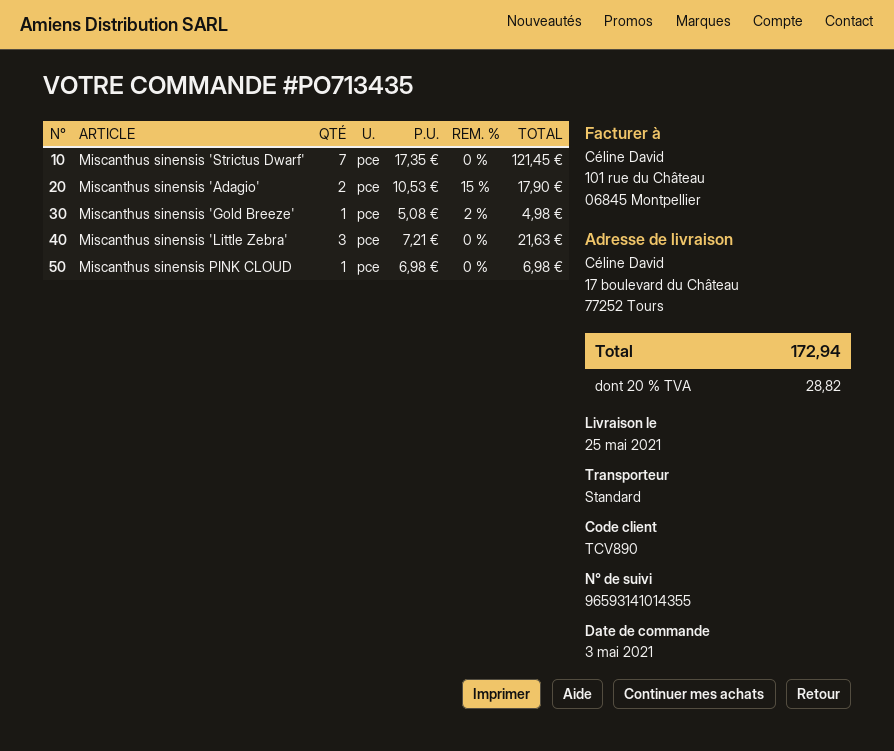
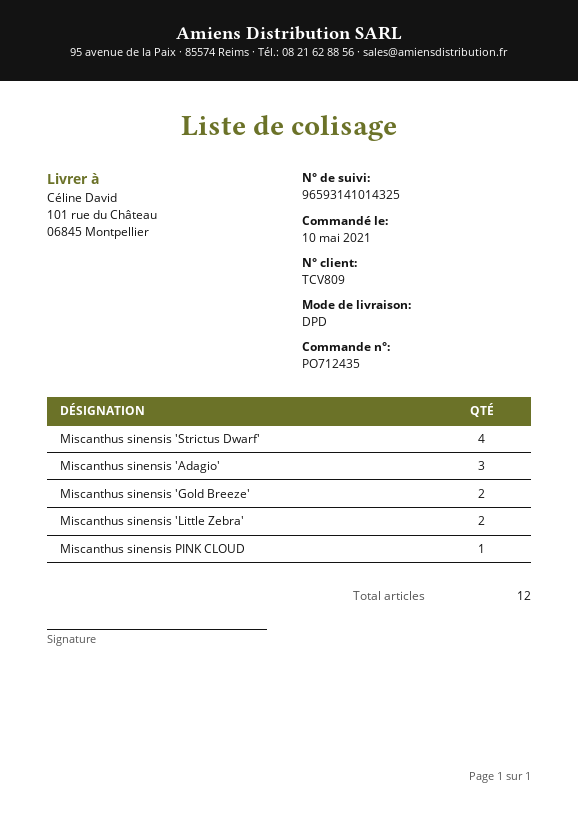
order number: PO713435 -> PO712435
order date: 2021-05-03 -> 2021-05-10
customer number: TCV890 -> TCV809
shipping method: standard -> DPD
tracking number: 96593141014355 -> 96593141014325
ship to: 17 boulevard du Château, 77252 Tours -> 101 rue du Château, 06845 Montpellier
Miscanthus sinensis 'Strictus Dwarf': 7 -> 4
Miscanthus sinensis 'Adagio': 2 -> 3
Miscanthus sinensis 'Gold Breeze': 1 -> 2
Miscanthus sinensis 'Little Zebra': 3 -> 2

